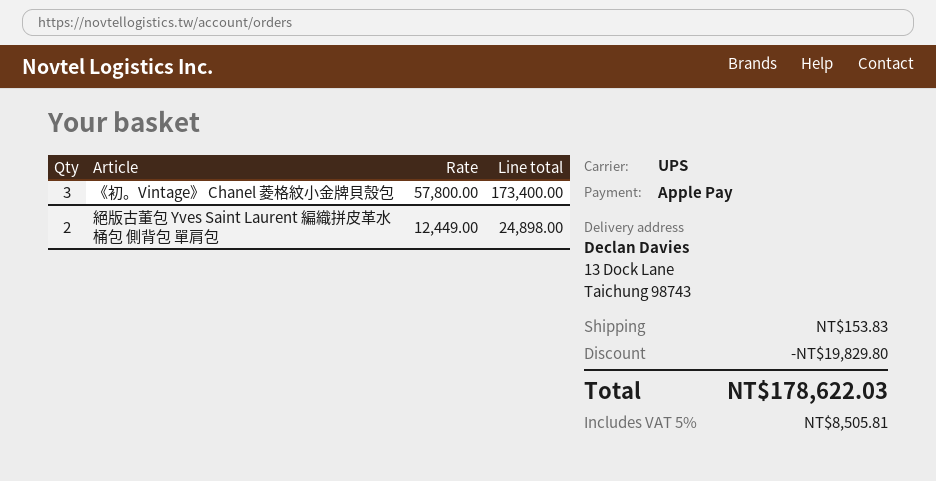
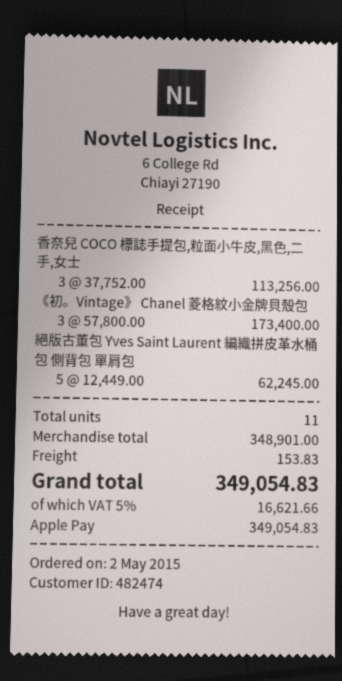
絕版古董包 Yves Saint Laurent 編織拼皮革水桶包 側背包 單肩包: 2 x 12449.00 = 24898.00 -> 5 x 12449.00 = 62245.00
香奈兒 COCO 標誌手提包,粒面小牛皮,黑色,二手,女士: none -> 3 x 37752.00 = 113256.00
discount: 19829.80 -> none
tax: 5% = 8505.81 -> 5% = 16621.66
total: 178622.03 -> 349054.83

